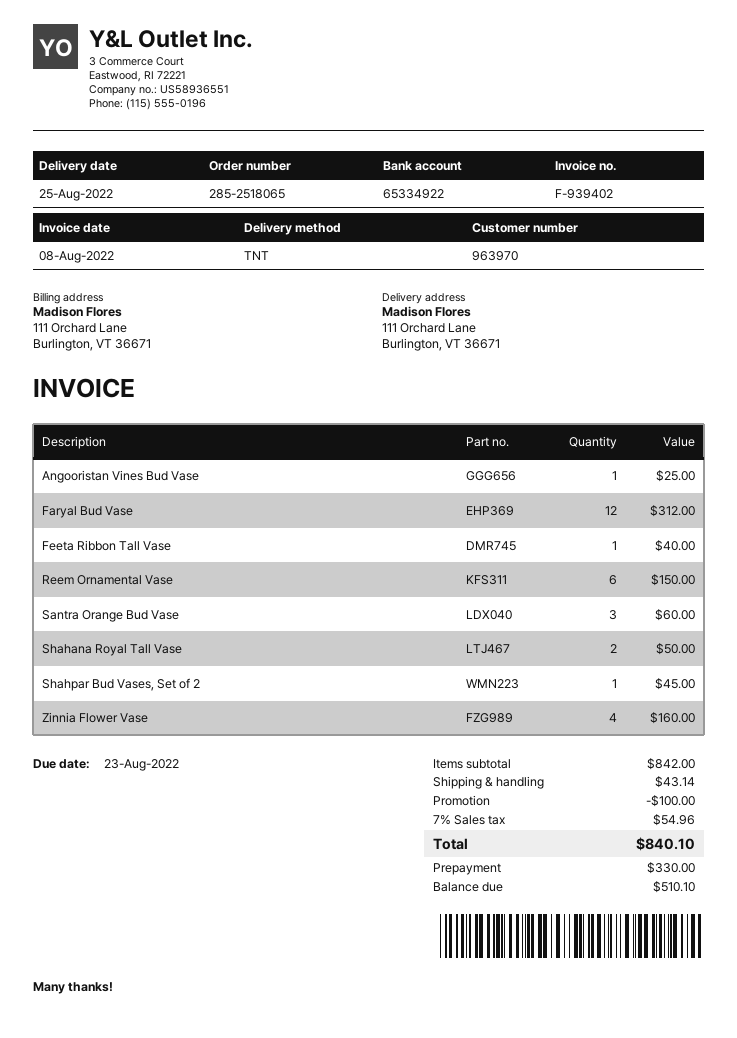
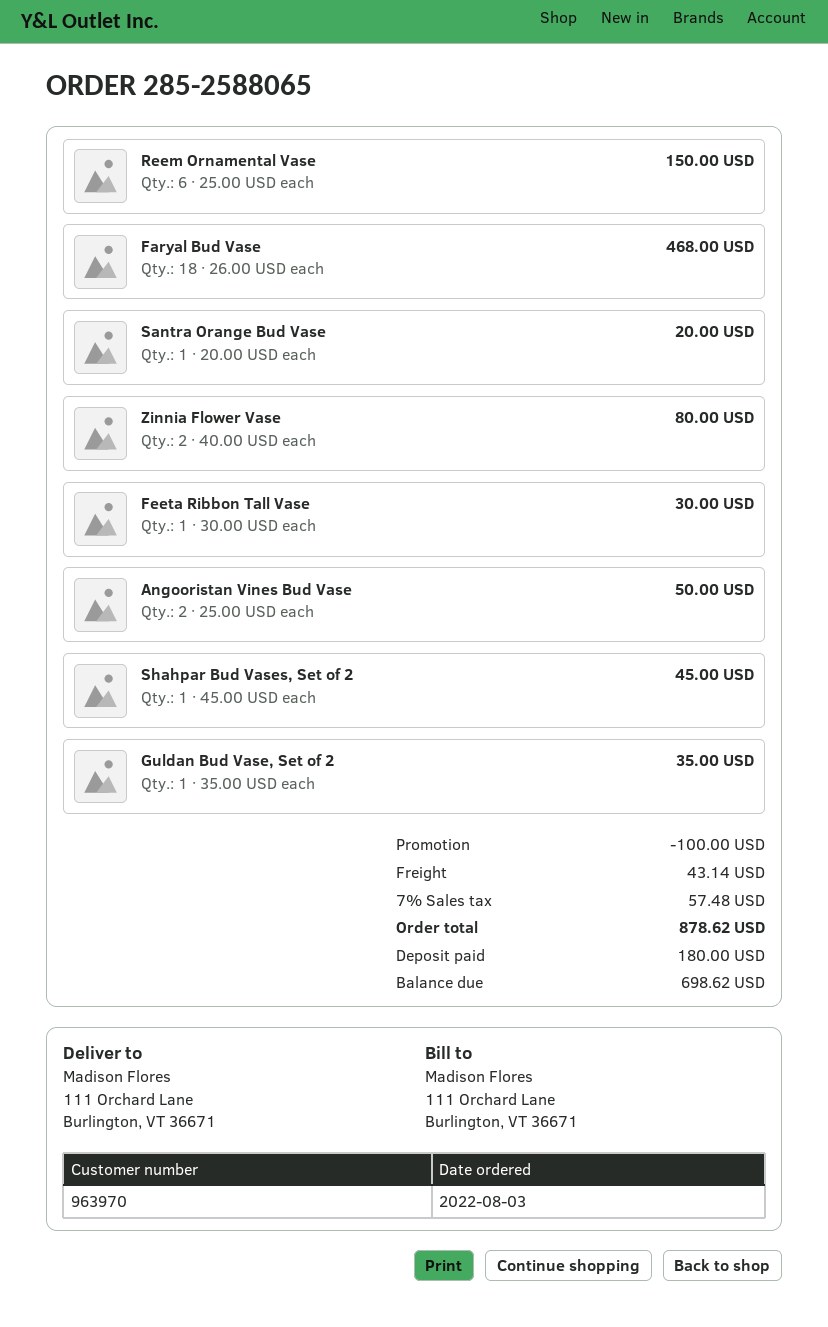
order number: 285-2518065 -> 285-2588065
Angooristan Vines Bud Vase: 1 for 25.00 -> 2 for 50.00
Faryal Bud Vase: 12 for 312.00 -> 18 for 468.00
Feeta Ribbon Tall Vase: 1 for 40.00 -> 1 for 30.00
Santra Orange Bud Vase: 3 for 60.00 -> 1 for 20.00
Shahana Royal Tall Vase: 2 for 50.00 -> none
Zinnia Flower Vase: 4 for 160.00 -> 2 for 80.00
Guldan Bud Vase, Set of 2: none -> 1 for 35.00
tax: 7% = 54.96 -> 7% = 57.48
total: 840.10 -> 878.62
deposit: 330.00 -> 180.00
balance: 510.10 -> 698.62

